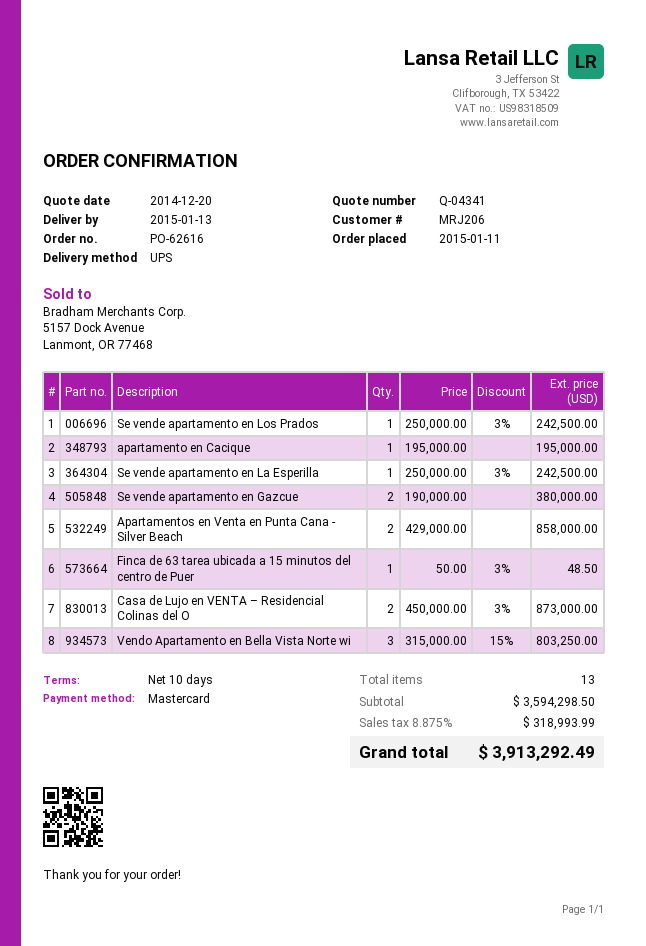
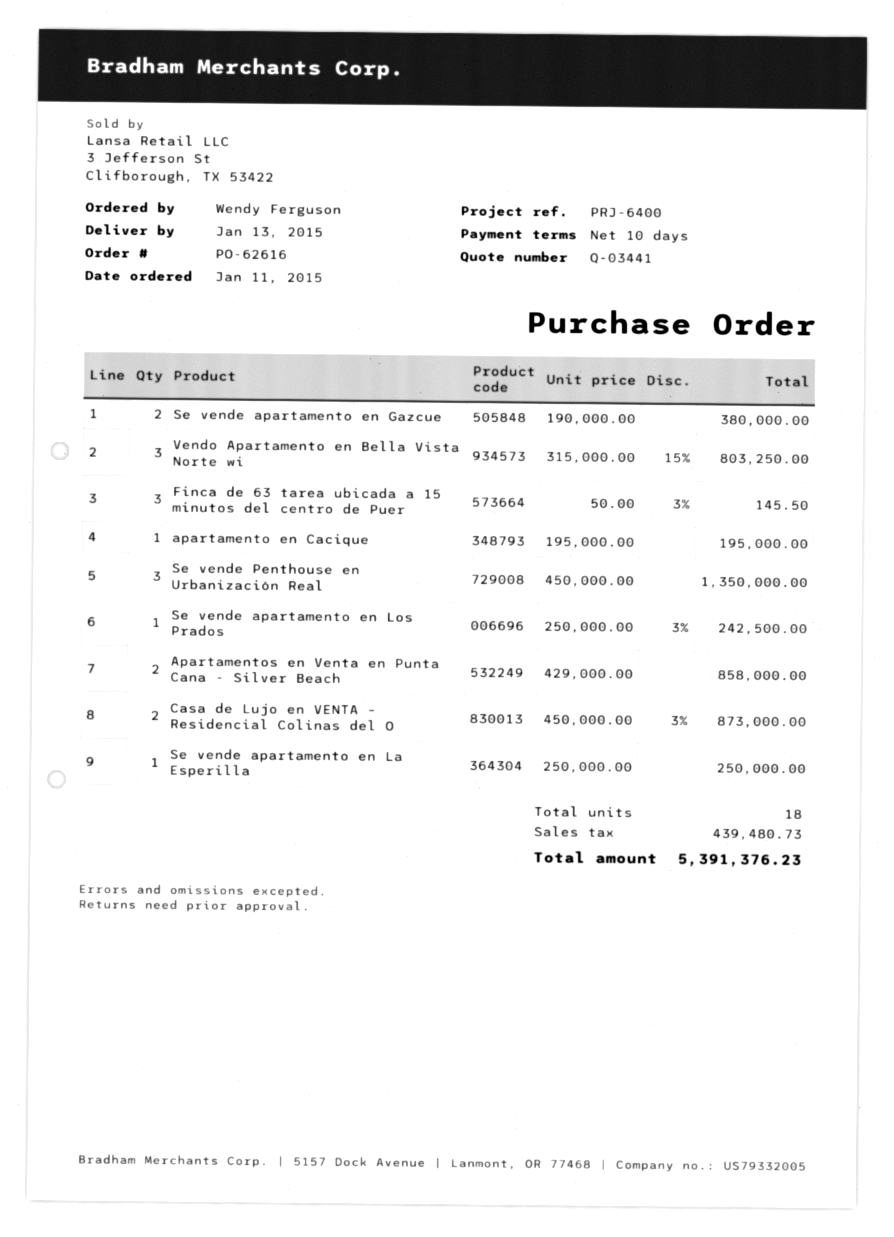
quote number: Q-04341 -> Q-03441
Se vende apartamento en La Esperilla: 1 x 250000.00 - 3% = 242500.00 -> 1 x 250000.00 = 250000.00
Finca de 63 tarea ubicada a 15 minutos del centro de Puer: 1 x 50.00 - 3% = 48.50 -> 3 x 50.00 - 3% = 145.50
Se vende Penthouse en Urbanización Real: none -> 3 x 450000.00 = 1350000.00
total quantity: 13 -> 18
tax: 318993.99 -> 439480.73
total: 3913292.49 -> 5391376.23

